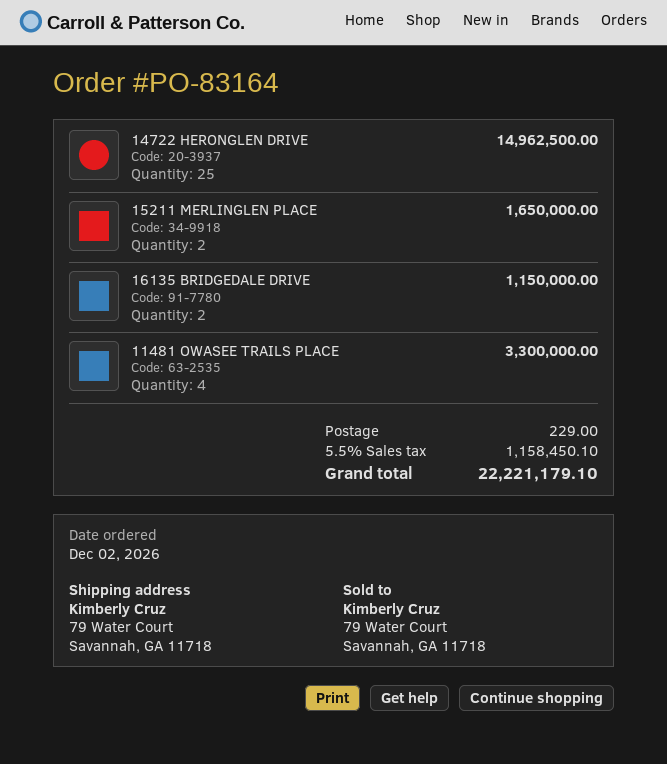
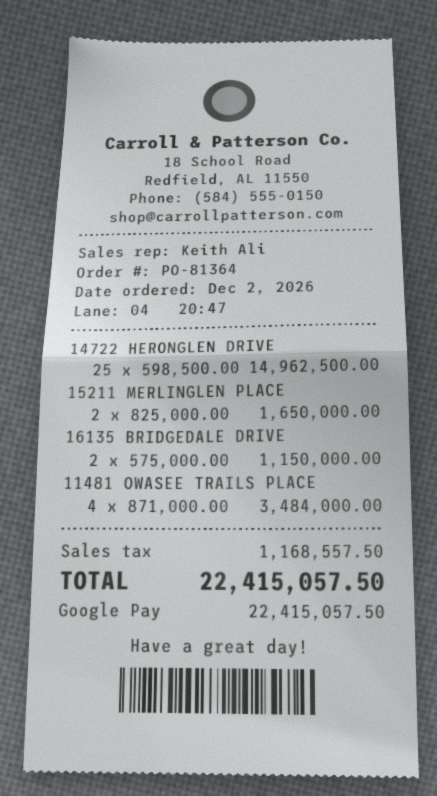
order number: PO-83164 -> PO-81364
11481 OWASEE TRAILS PLACE: 4 for 3300000.00 -> 4 for 3484000.00
shipping: 229.00 -> none
tax: 1158450.10 -> 1168557.50
total: 22221179.10 -> 22415057.50

